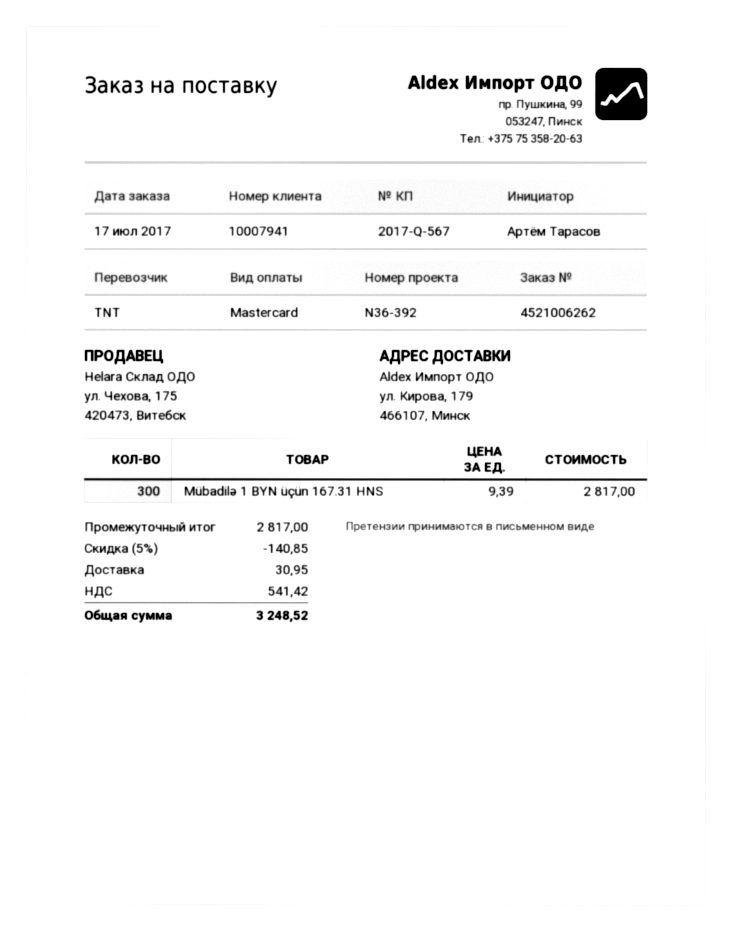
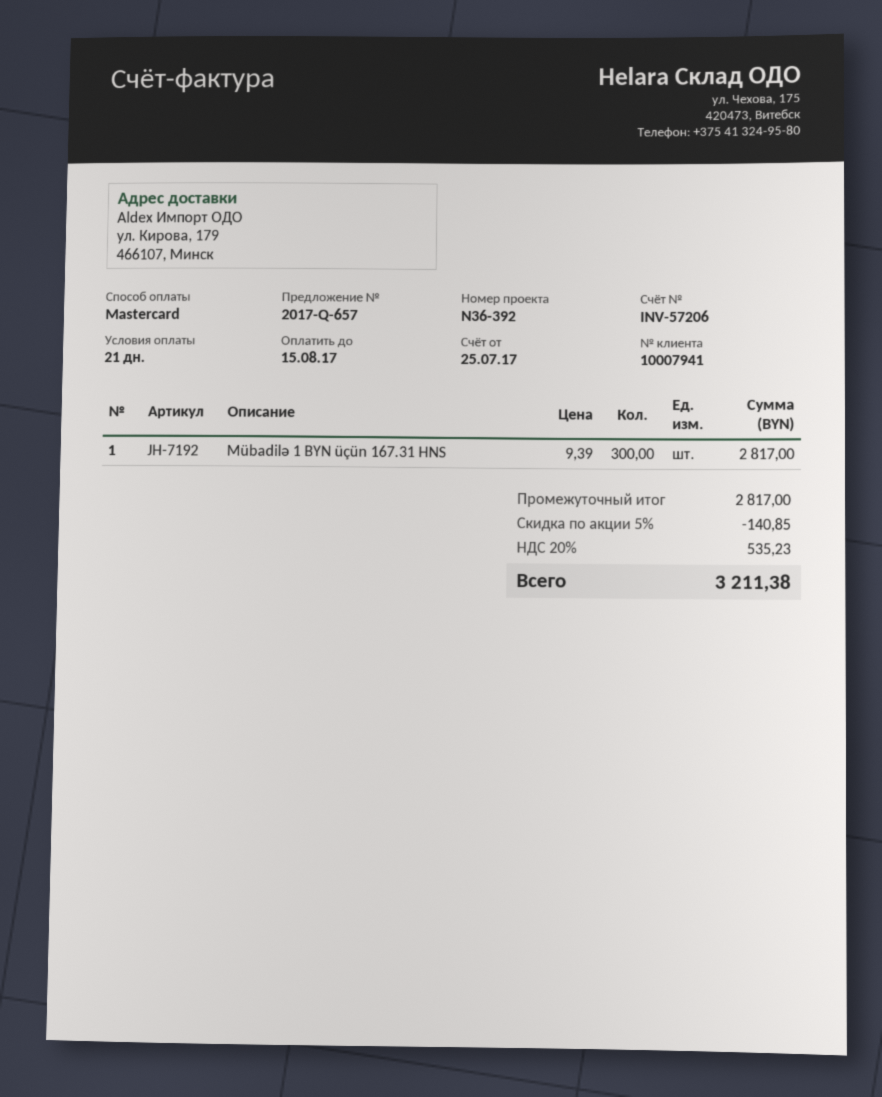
quote number: 2017-Q-567 -> 2017-Q-657
shipping: 30.95 -> none
tax: 541.42 -> 535.23
total: 3248.52 -> 3211.38

